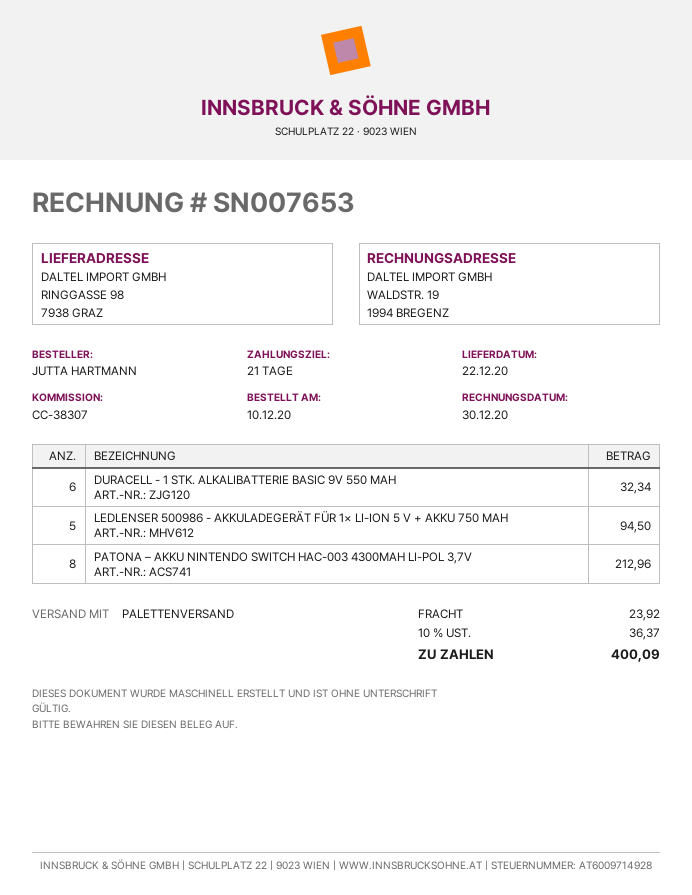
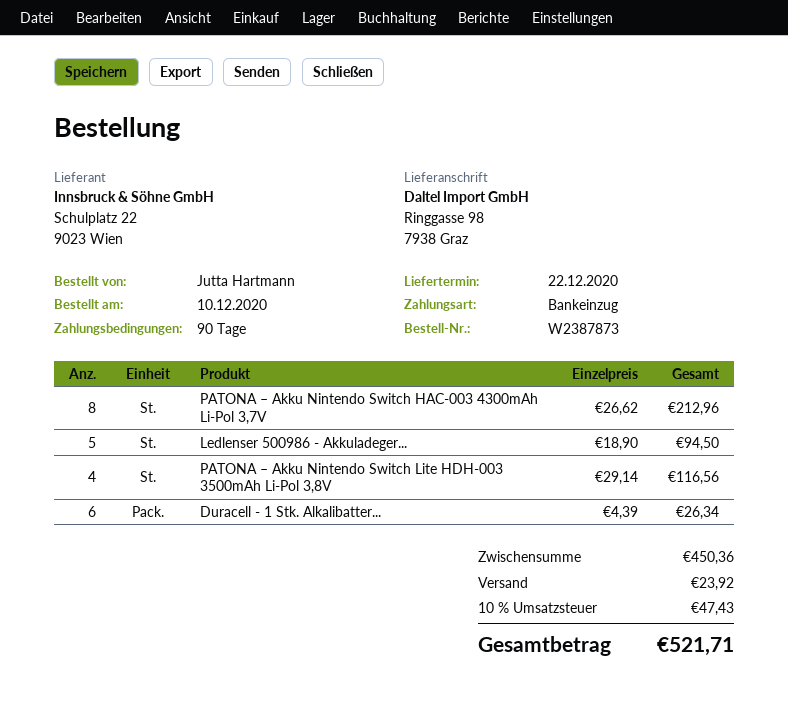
payment terms: 21 days -> 90 days
DURACELL - 1 STK. ALKALIBATTERIE BASIC 9V 550 MAH: 6 for 32.34 -> 6 for 26.34
PATONA – Akku Nintendo Switch Lite HDH-003 3500mAh Li-Pol 3,8V: none -> 4 for 116.56
tax: 10% = 36.37 -> 10% = 47.43
total: 400.09 -> 521.71

